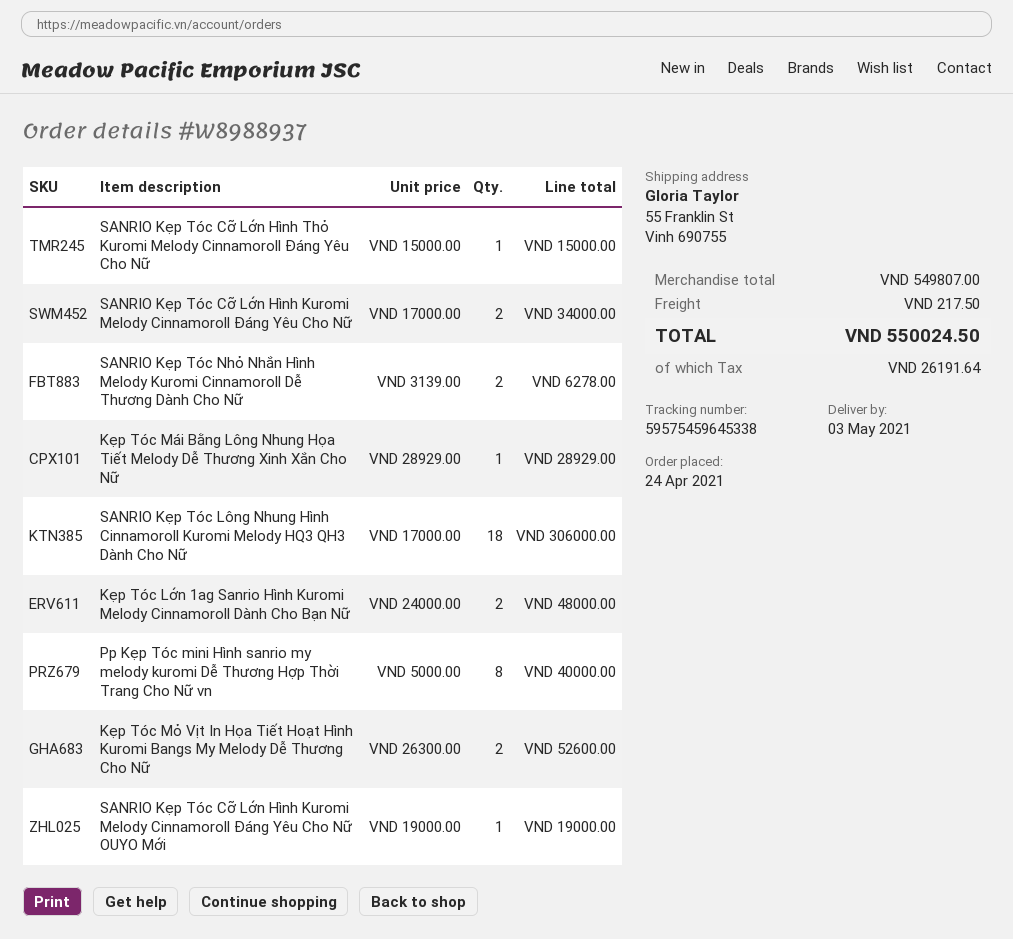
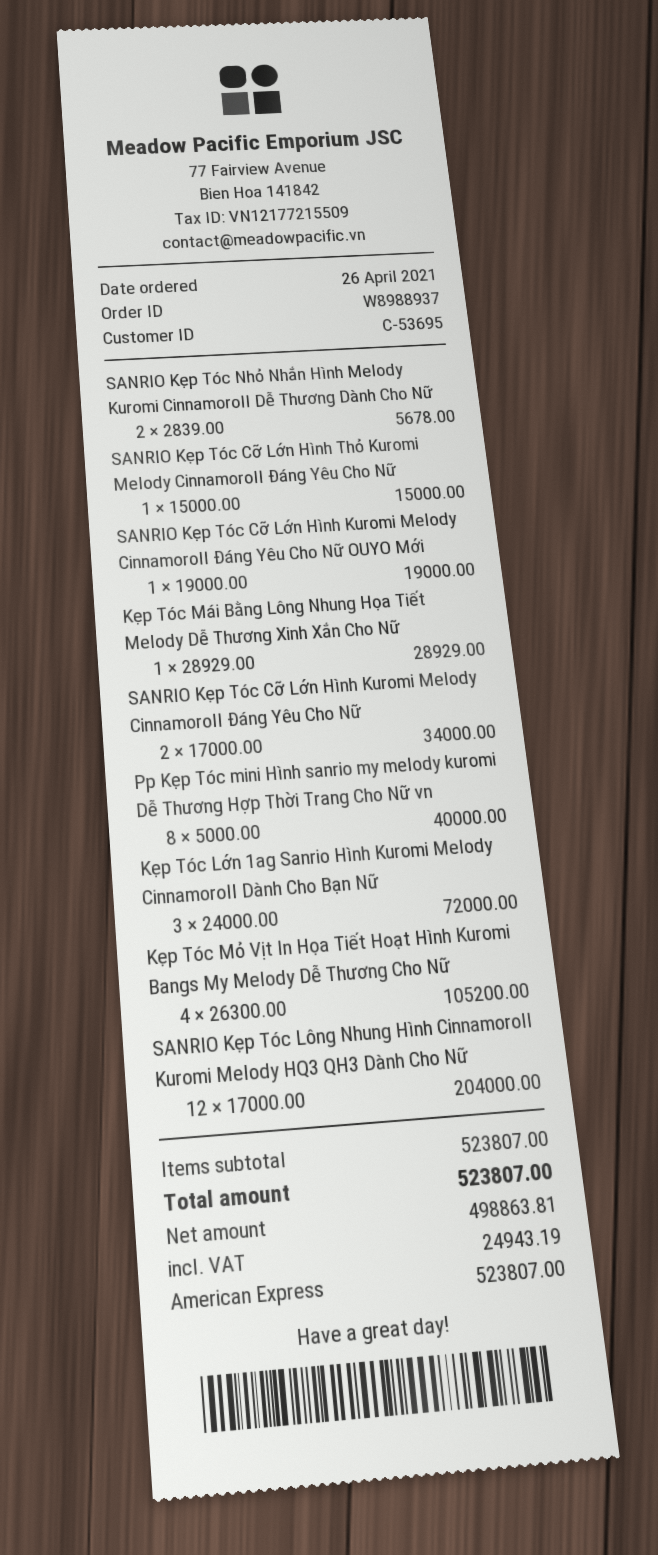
order date: 2021-04-24 -> 2021-04-26
SANRIO Kẹp Tóc Nhỏ Nhắn Hình Melody Kuromi Cinnamoroll Dễ Thương Dành Cho Nữ: 2 x 3139.00 = 6278.00 -> 2 x 2839.00 = 5678.00
SANRIO Kẹp Tóc Lông Nhung Hình Cinnamoroll Kuromi Melody HQ3 QH3 Dành Cho Nữ: 18 x 17000.00 = 306000.00 -> 12 x 17000.00 = 204000.00
Kẹp Tóc Lớn 1ag Sanrio Hình Kuromi Melody Cinnamoroll Dành Cho Bạn Nữ: 2 x 24000.00 = 48000.00 -> 3 x 24000.00 = 72000.00
Kẹp Tóc Mỏ Vịt In Họa Tiết Hoạt Hình Kuromi Bangs My Melody Dễ Thương Cho Nữ: 2 x 26300.00 = 52600.00 -> 4 x 26300.00 = 105200.00
subtotal: 549807.00 -> 523807.00
shipping: 217.50 -> none
tax: 26191.64 -> 24943.19
total: 550024.50 -> 523807.00

